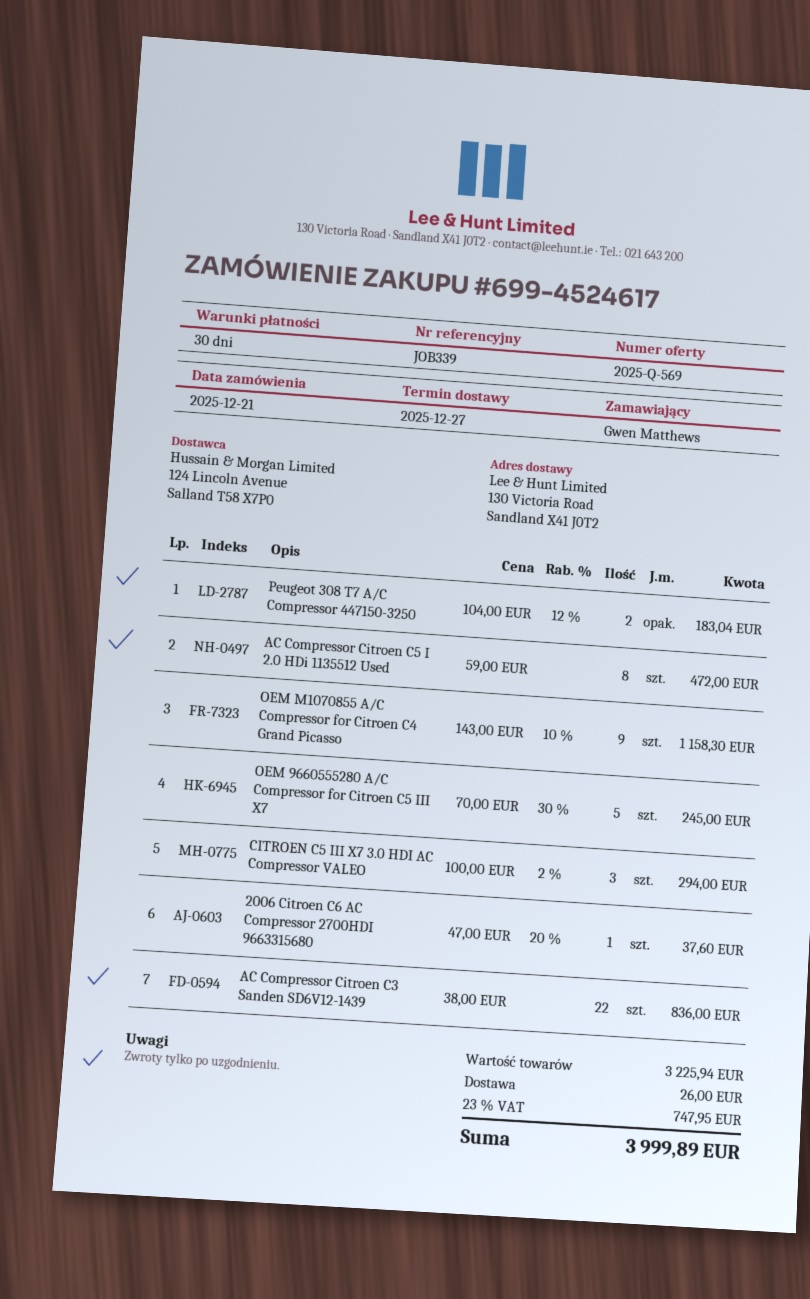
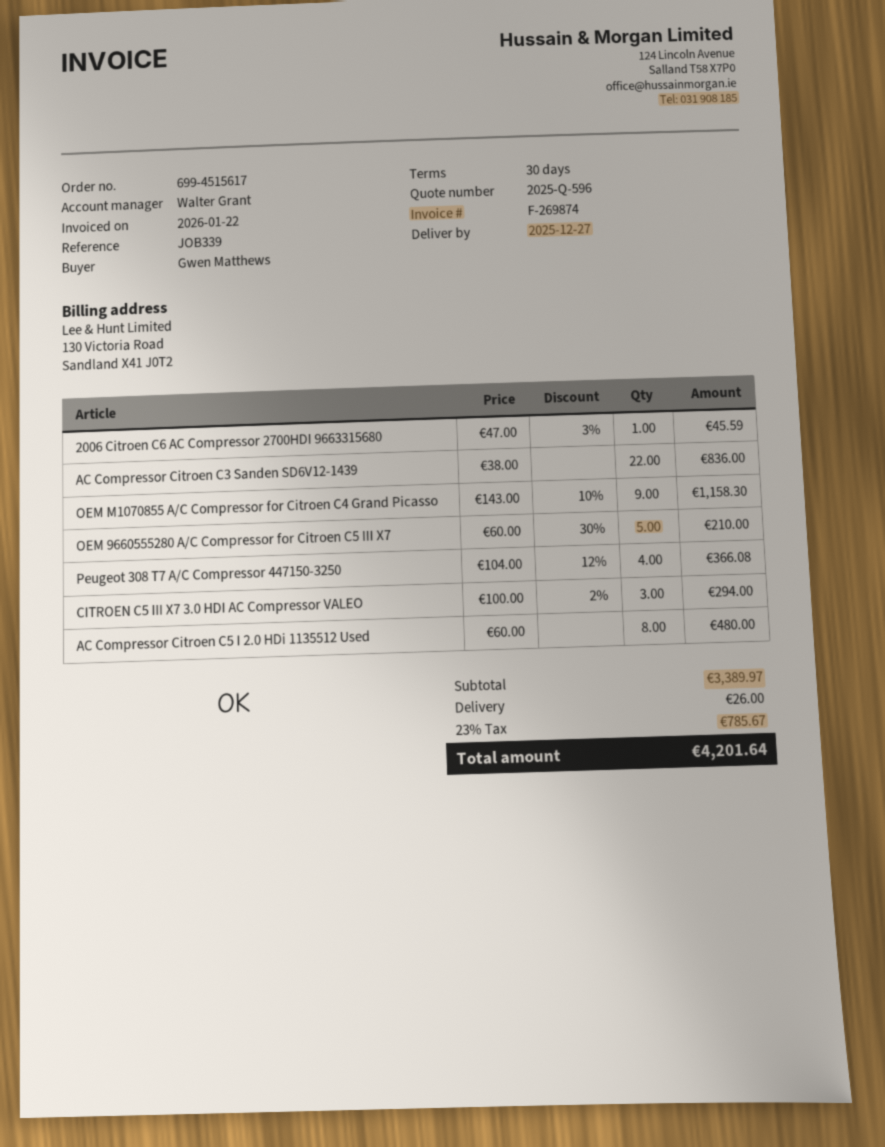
quote number: 2025-Q-569 -> 2025-Q-596
order number: 699-4524617 -> 699-4515617
Peugeot 308 T7 A/C Compressor 447150-3250: 2 x 104.00 - 12% = 183.04 -> 4 x 104.00 - 12% = 366.08
AC Compressor Citroen C5 I 2.0 HDi 1135512 Used: 8 x 59.00 = 472.00 -> 8 x 60.00 = 480.00
OEM 9660555280 A/C Compressor for Citroen C5 III X7: 5 x 70.00 - 30% = 245.00 -> 5 x 60.00 - 30% = 210.00
2006 Citroen C6 AC Compressor 2700HDI 9663315680: 1 x 47.00 - 20% = 37.60 -> 1 x 47.00 - 3% = 45.59
subtotal: 3225.94 -> 3389.97
tax: 23% = 747.95 -> 23% = 785.67
total: 3999.89 -> 4201.64

